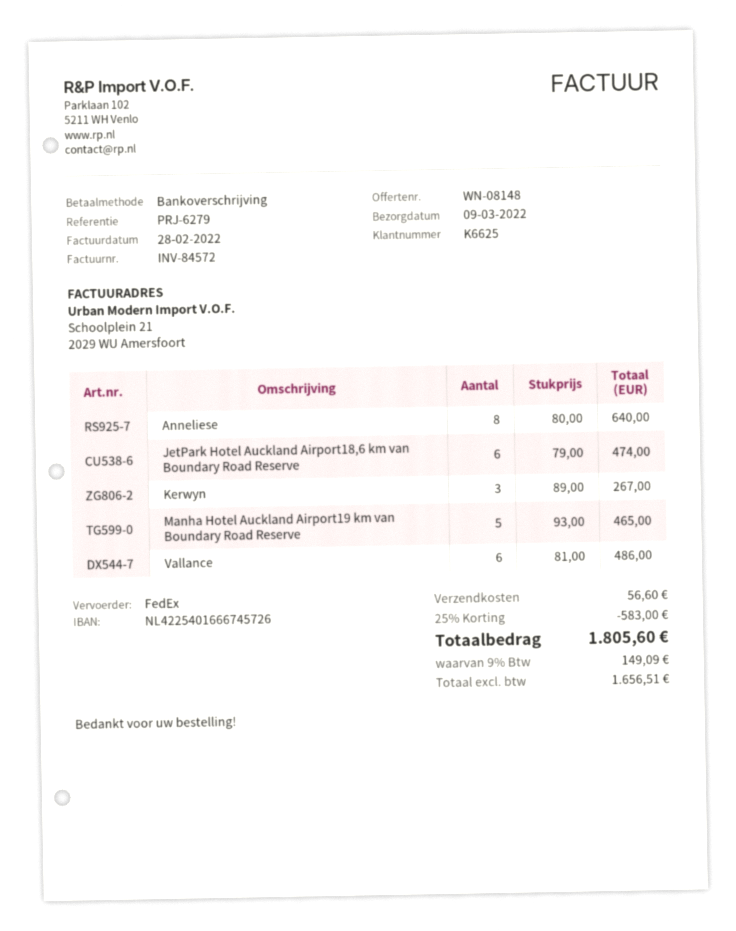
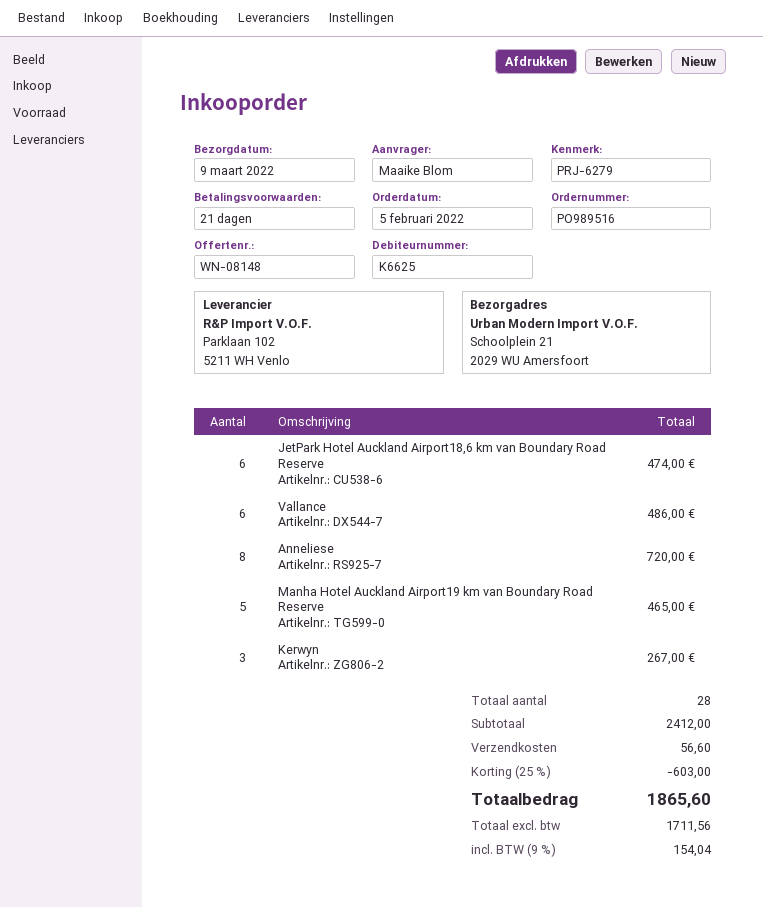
Anneliese: 8 for 640.00 -> 8 for 720.00
discount: 25% = 583.00 -> 25% = 603.00
net: 1656.51 -> 1711.56
tax: 9% = 149.09 -> 9% = 154.04
total: 1805.60 -> 1865.60

